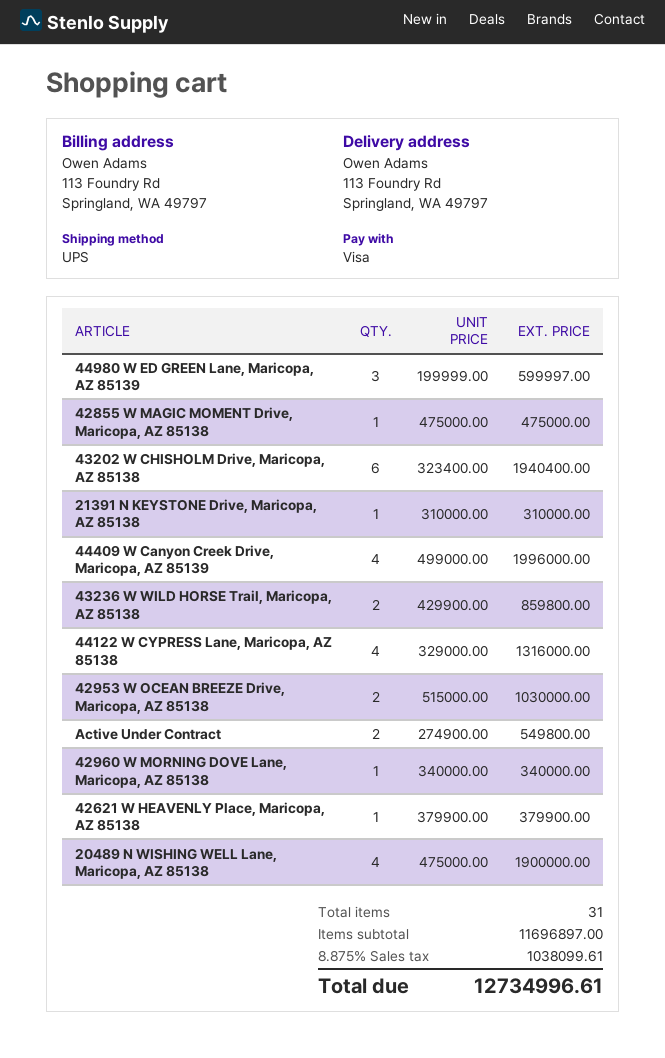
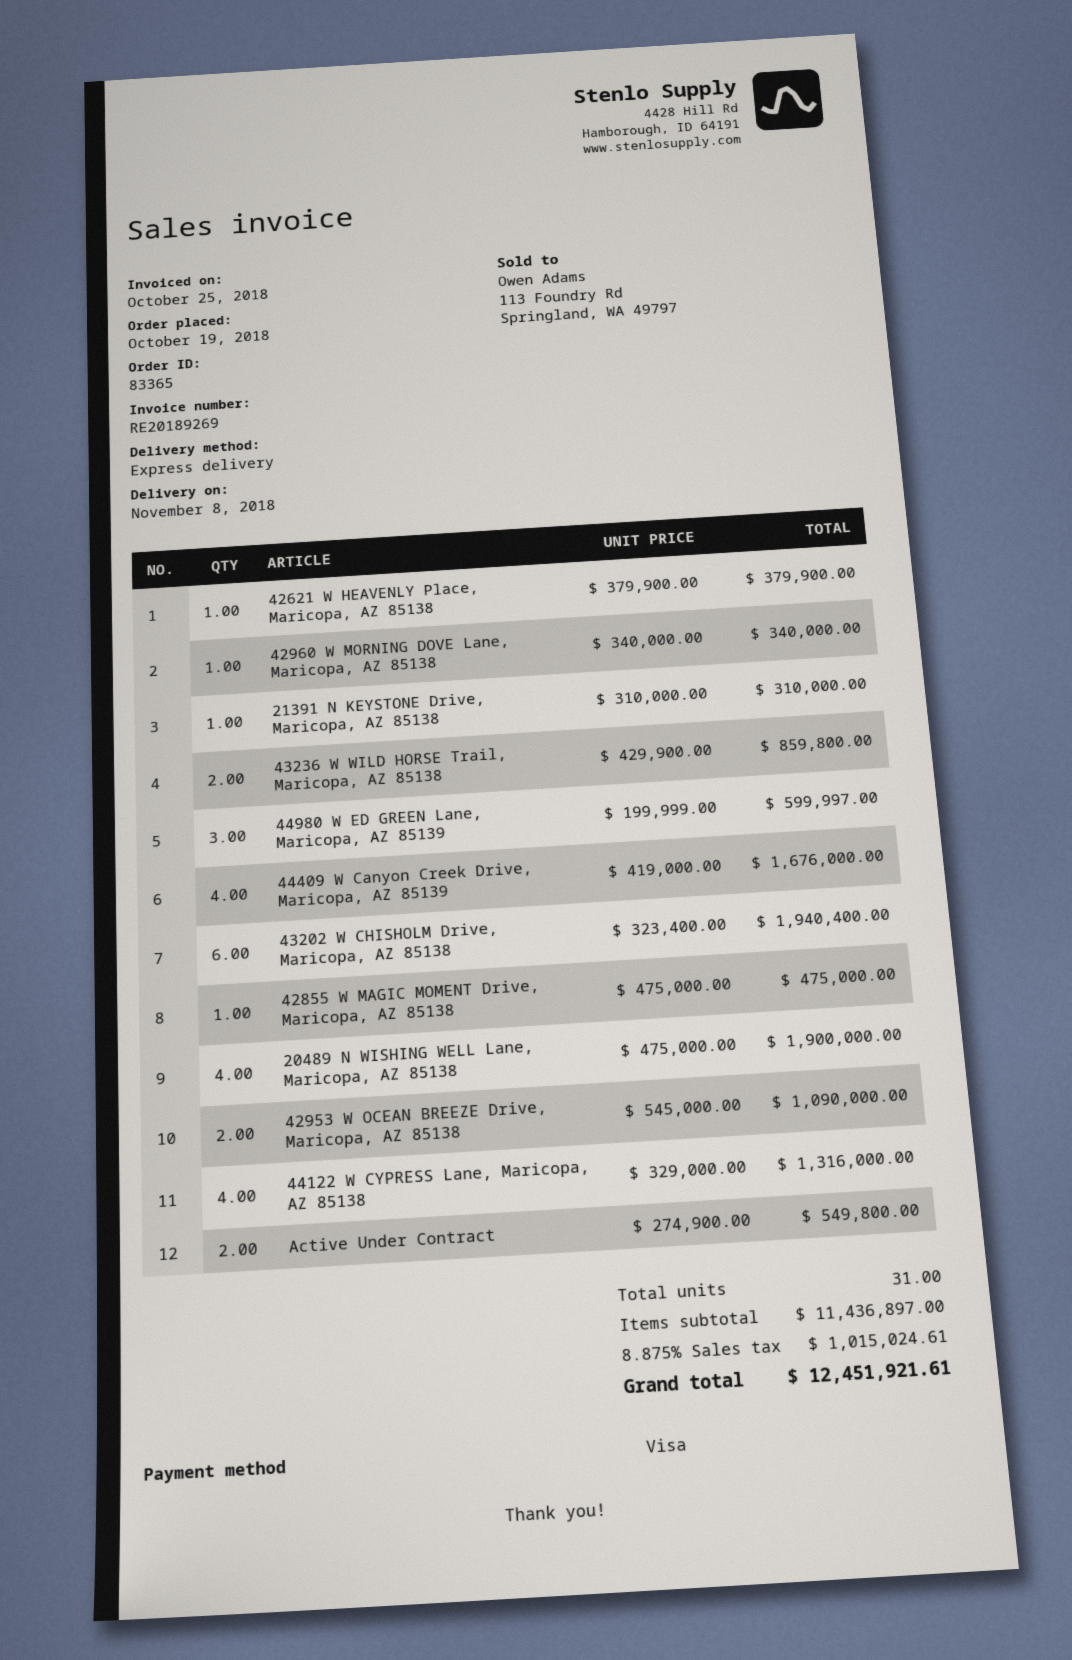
shipping method: UPS -> express
44409 W Canyon Creek Drive, Maricopa, AZ 85139: 4 x 499000.00 = 1996000.00 -> 4 x 419000.00 = 1676000.00
42953 W OCEAN BREEZE Drive, Maricopa, AZ 85138: 2 x 515000.00 = 1030000.00 -> 2 x 545000.00 = 1090000.00
subtotal: 11696897.00 -> 11436897.00
tax: 8.875% = 1038099.61 -> 8.875% = 1015024.61
total: 12734996.61 -> 12451921.61

